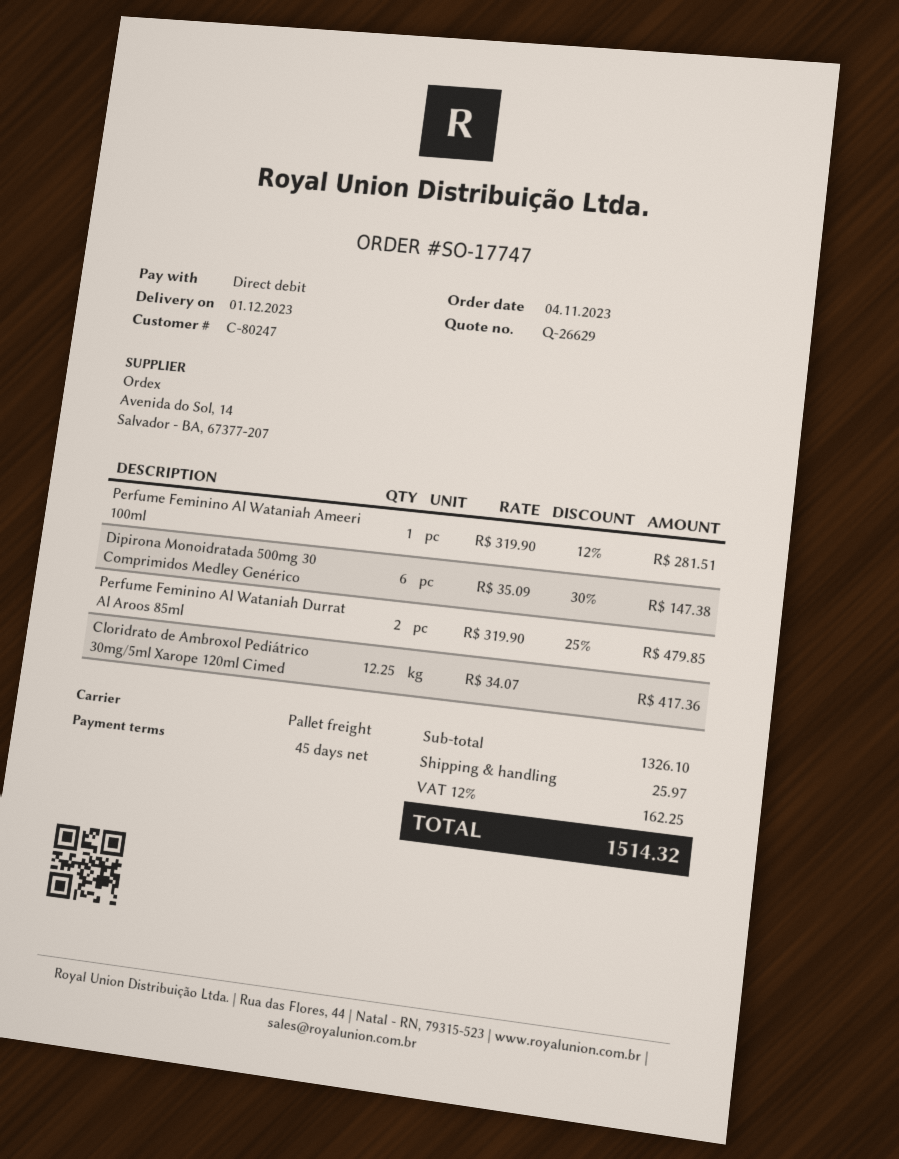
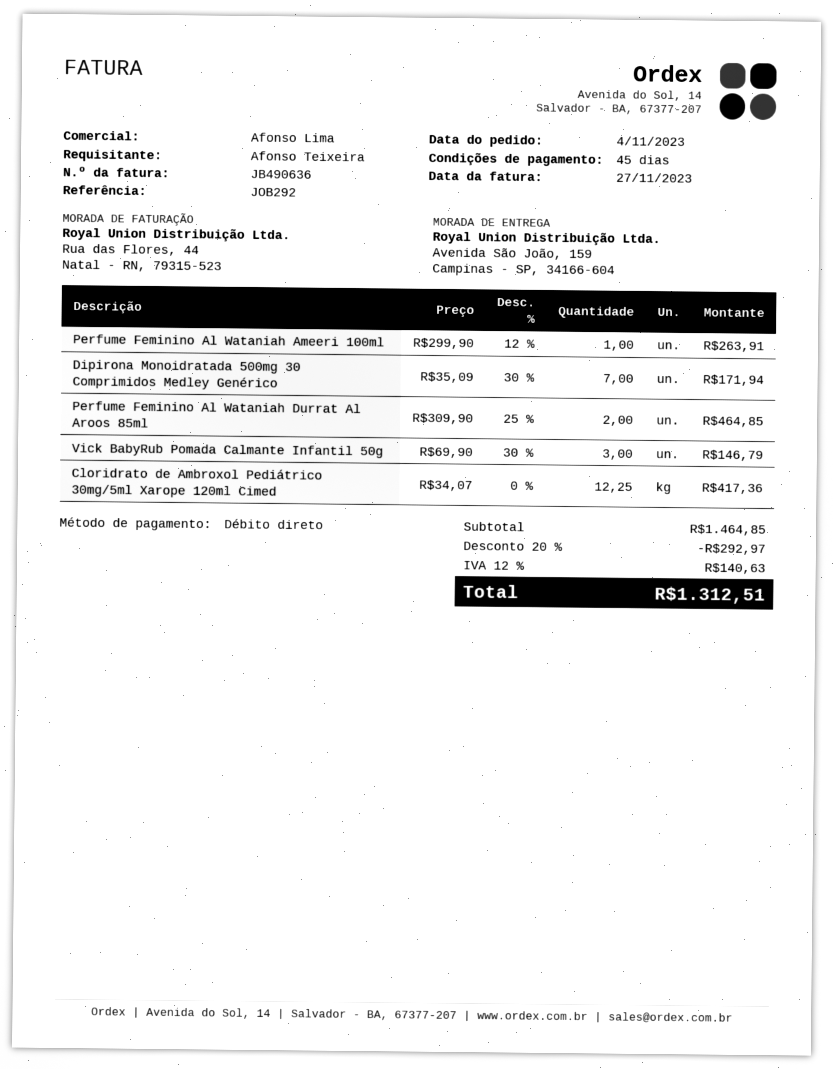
Perfume Feminino Al Wataniah Ameeri 100ml: 1 x 319.90 - 12% = 281.51 -> 1 x 299.90 - 12% = 263.91
Dipirona Monoidratada 500mg 30 Comprimidos Medley Genérico: 6 x 35.09 - 30% = 147.38 -> 7 x 35.09 - 30% = 171.94
Perfume Feminino Al Wataniah Durrat Al Aroos 85ml: 2 x 319.90 - 25% = 479.85 -> 2 x 309.90 - 25% = 464.85
Vick BabyRub Pomada Calmante Infantil 50g: none -> 3 x 69.90 - 30% = 146.79
subtotal: 1326.10 -> 1464.85
discount: none -> 20% = 292.97
shipping: 25.97 -> none
tax: 12% = 162.25 -> 12% = 140.63
total: 1514.32 -> 1312.51

